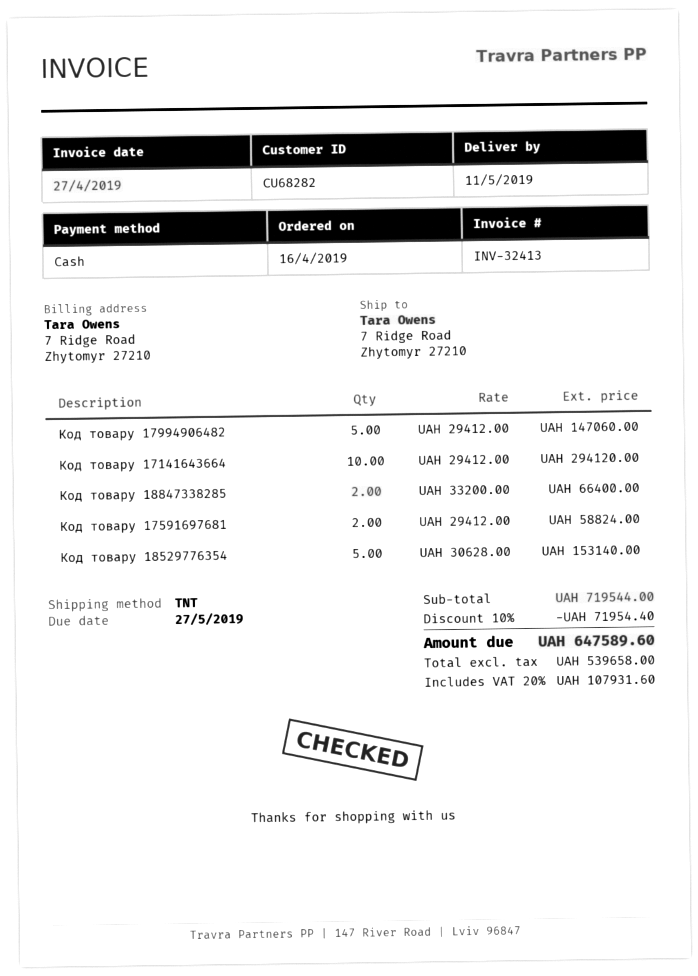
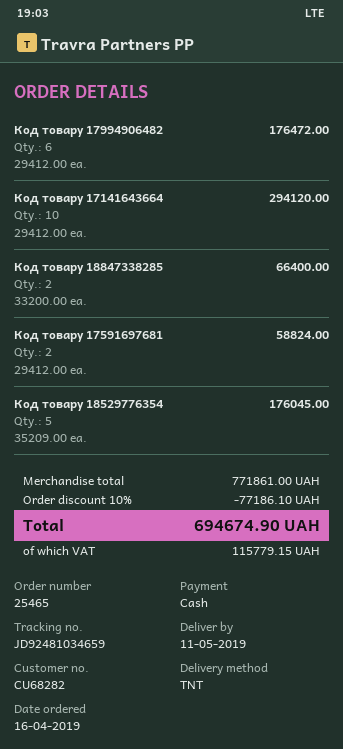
Код товару 17994906482: 5 x 29412.00 = 147060.00 -> 6 x 29412.00 = 176472.00
Код товару 18529776354: 5 x 30628.00 = 153140.00 -> 5 x 35209.00 = 176045.00
subtotal: 719544.00 -> 771861.00
discount: 10% = 71954.40 -> 10% = 77186.10
tax: 107931.60 -> 115779.15
total: 647589.60 -> 694674.90

